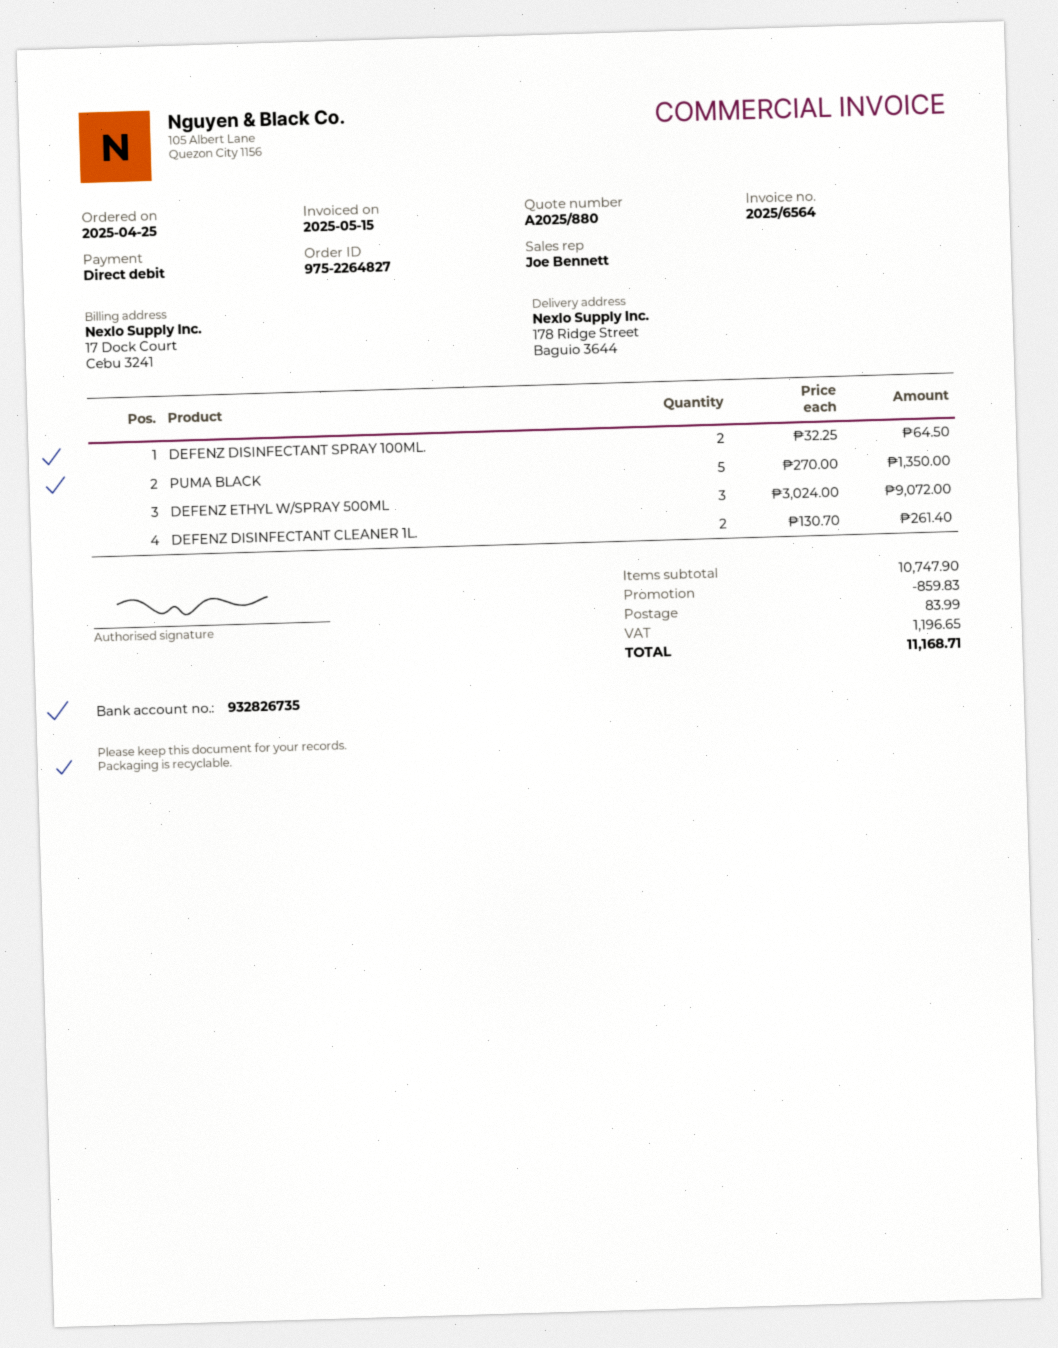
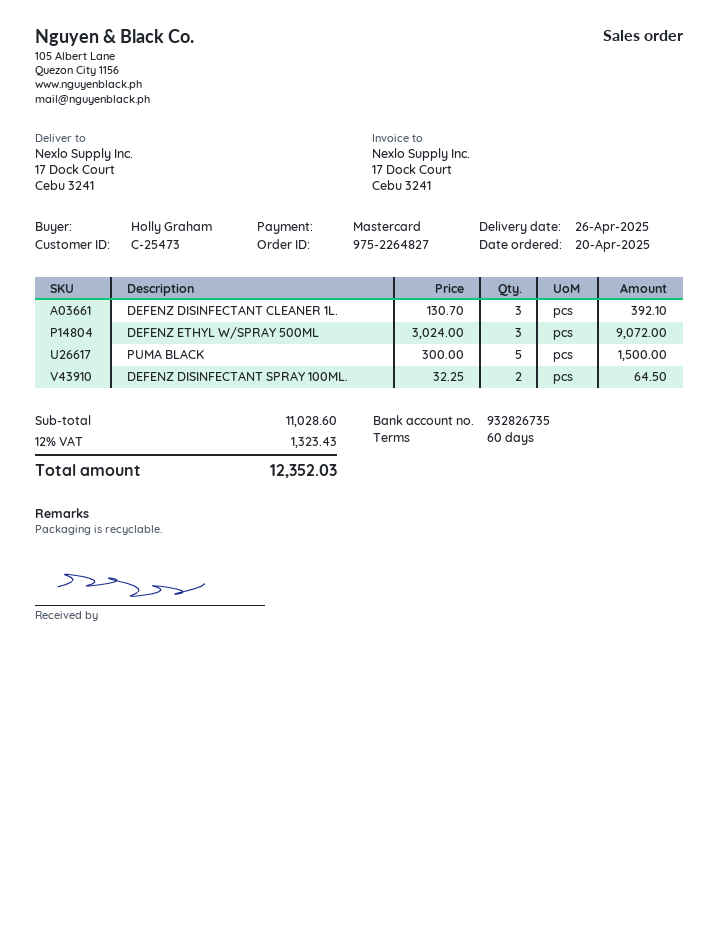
order date: 2025-04-25 -> 2025-04-20
payment method: direct debit -> Mastercard
ship to: 178 Ridge Street, Baguio 3644 -> 17 Dock Court, Cebu 3241
PUMA BLACK: 5 x 270.00 = 1350.00 -> 5 x 300.00 = 1500.00
DEFENZ DISINFECTANT CLEANER 1L.: 2 x 130.70 = 261.40 -> 3 x 130.70 = 392.10
subtotal: 10747.90 -> 11028.60
discount: 859.83 -> none
shipping: 83.99 -> none
tax: 1196.65 -> 1323.43
total: 11168.71 -> 12352.03

